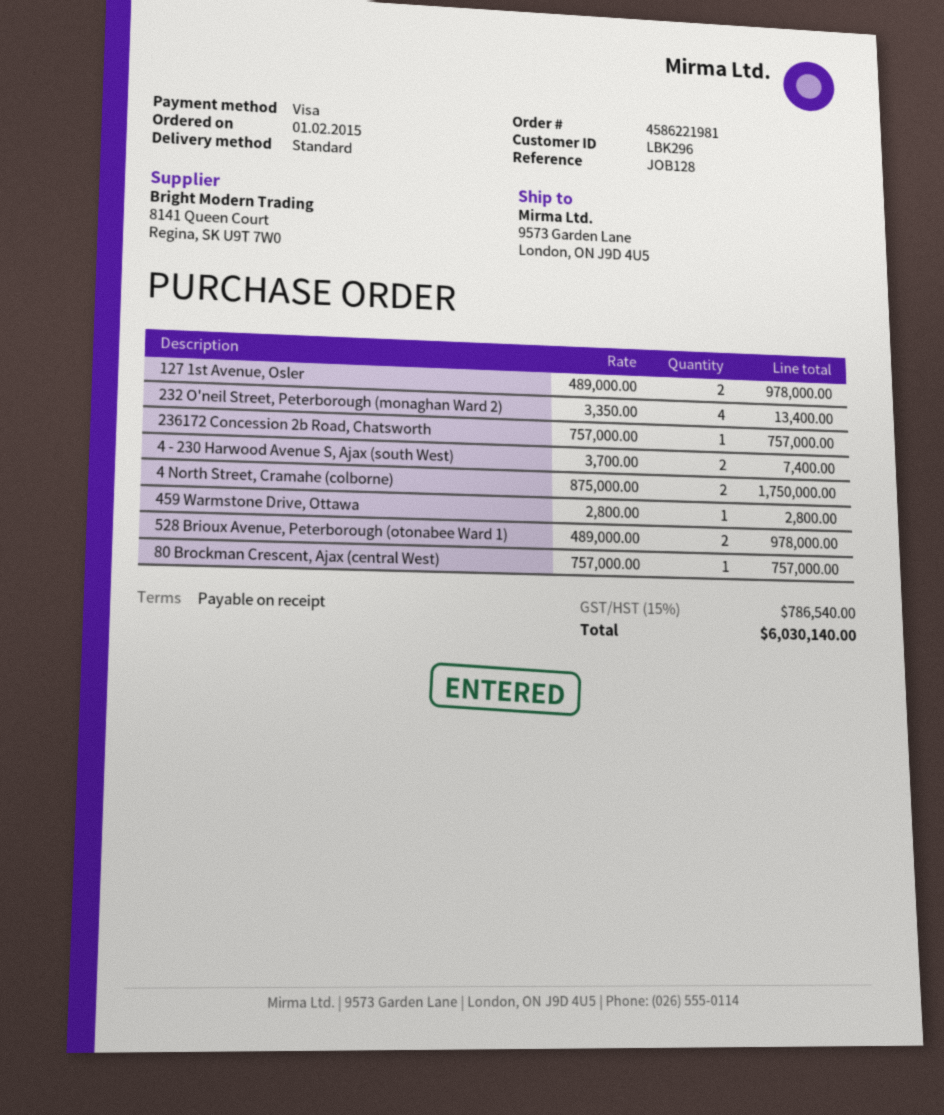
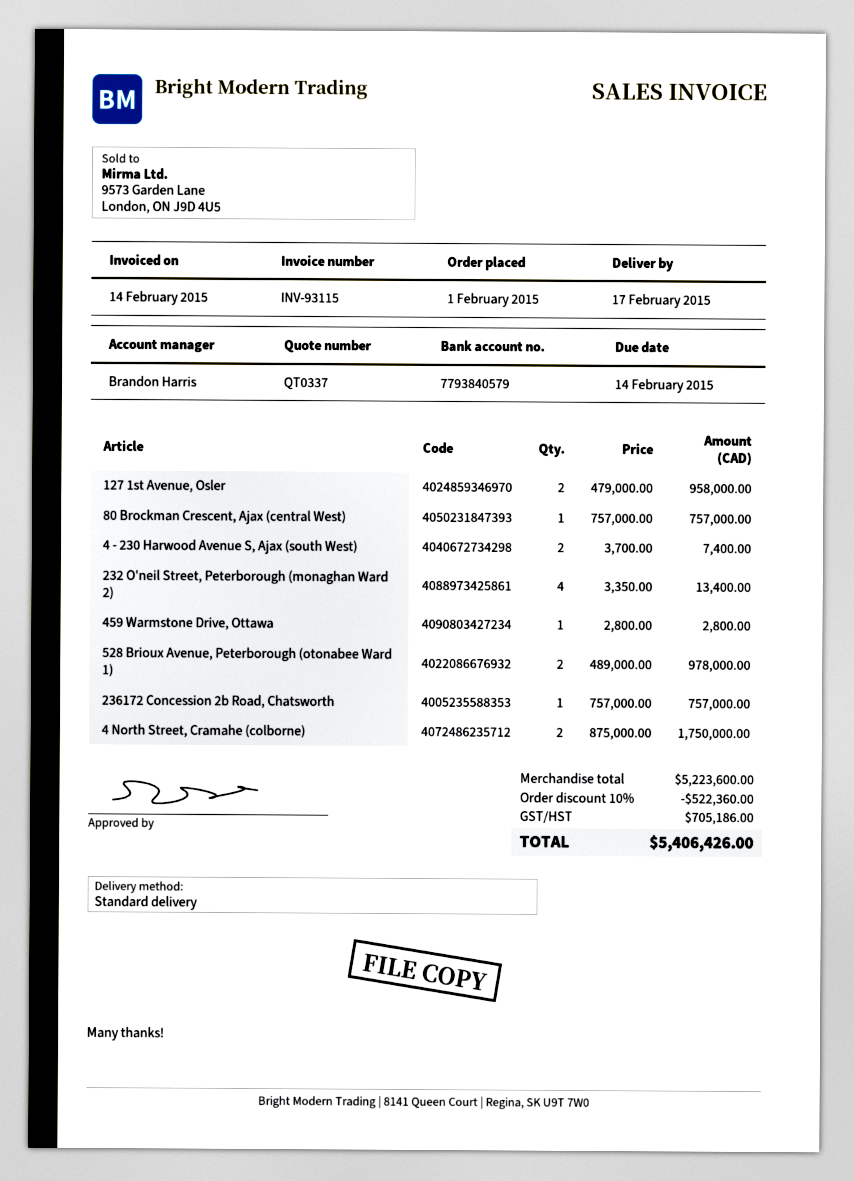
127 1st Avenue, Osler: 2 x 489000.00 = 978000.00 -> 2 x 479000.00 = 958000.00
discount: none -> 10% = 522360.00
tax: 786540.00 -> 705186.00
total: 6030140.00 -> 5406426.00

